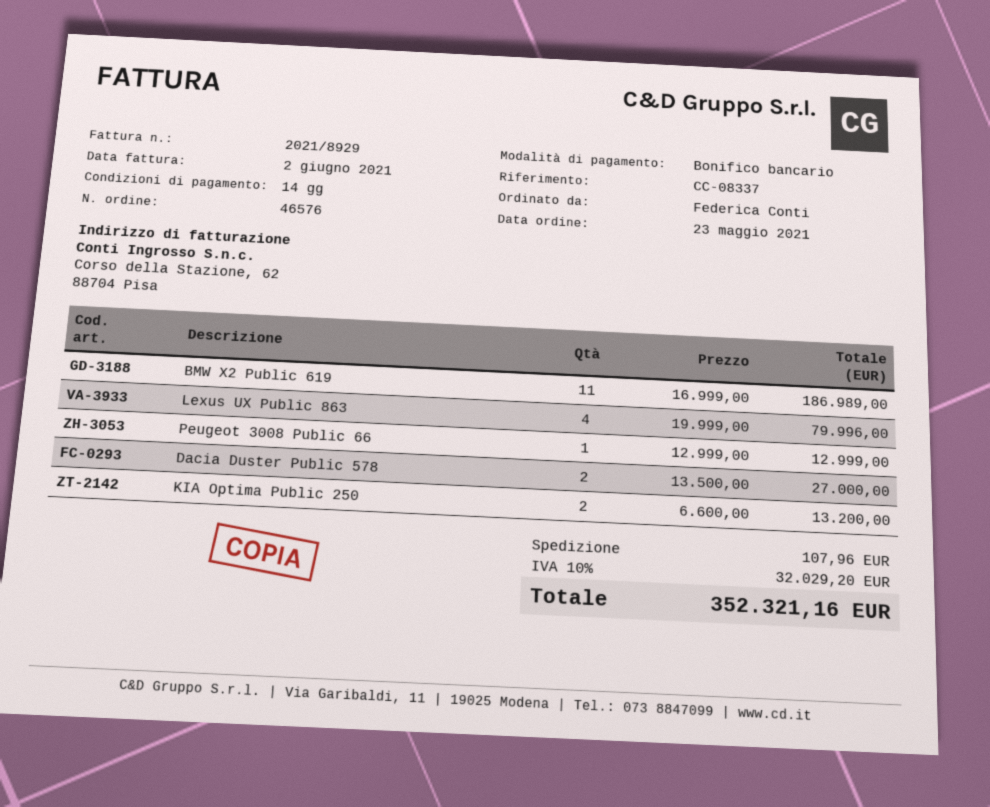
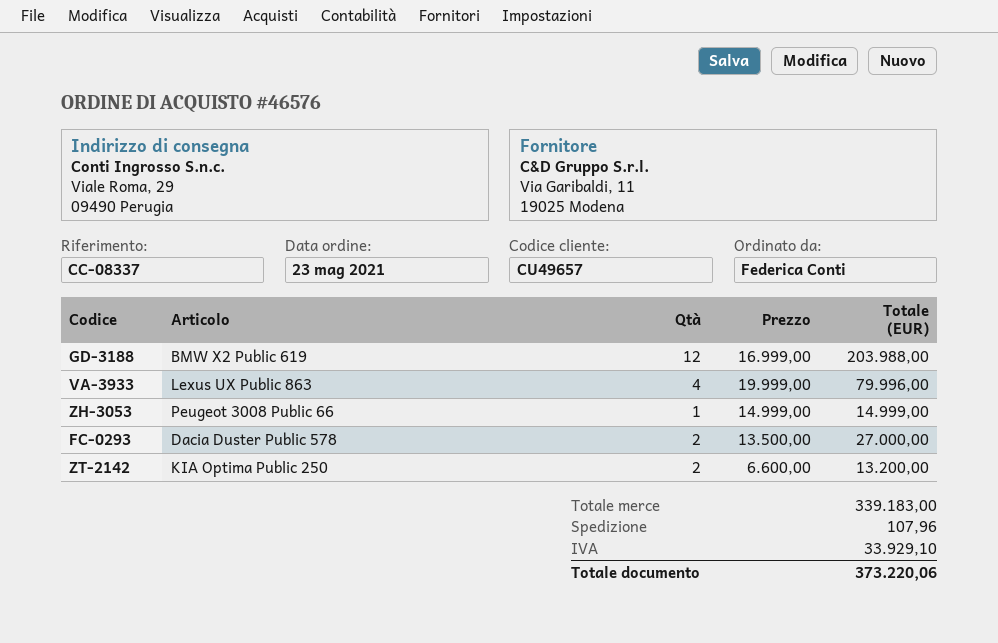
BMW X2 Public 619: 11 x 16999.00 = 186989.00 -> 12 x 16999.00 = 203988.00
Peugeot 3008 Public 66: 1 x 12999.00 = 12999.00 -> 1 x 14999.00 = 14999.00
tax: 32029.20 -> 33929.10
total: 352321.16 -> 373220.06

